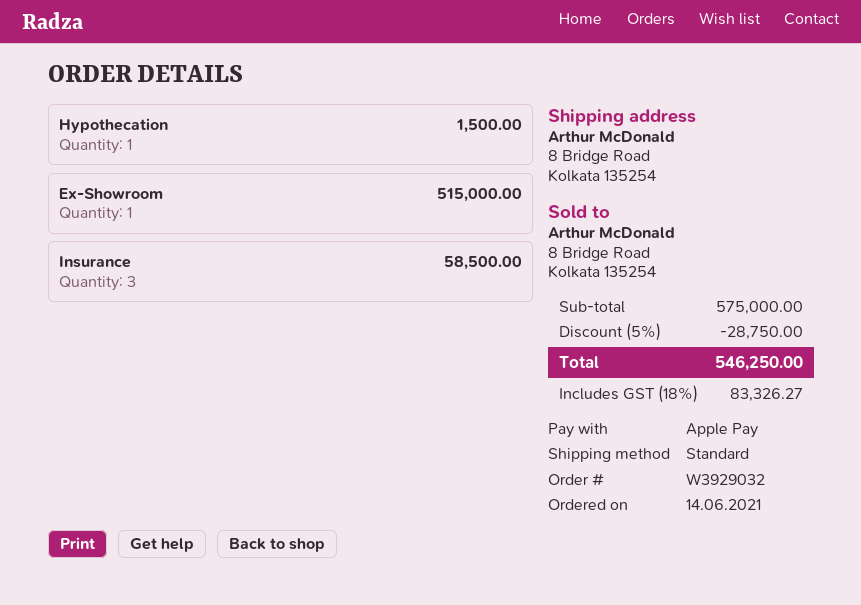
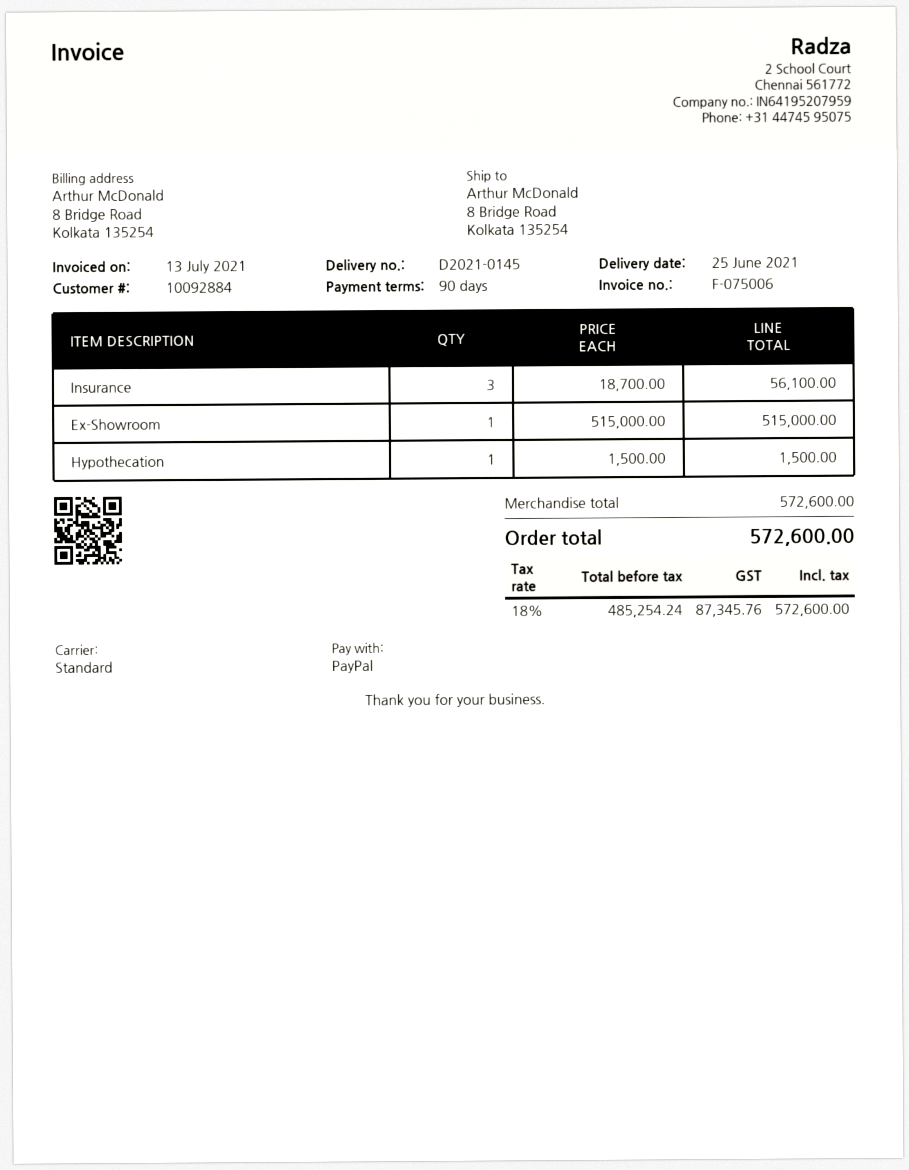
payment method: Apple Pay -> PayPal
Insurance: 3 for 58500.00 -> 3 for 56100.00
subtotal: 575000.00 -> 572600.00
discount: 5% = 28750.00 -> none
tax: 18% = 83326.27 -> 18% = 87345.76
total: 546250.00 -> 572600.00

